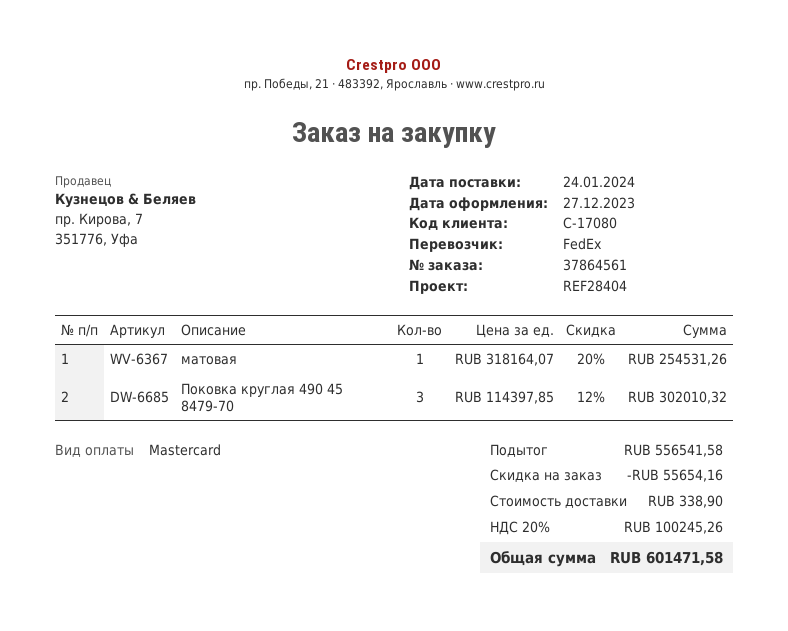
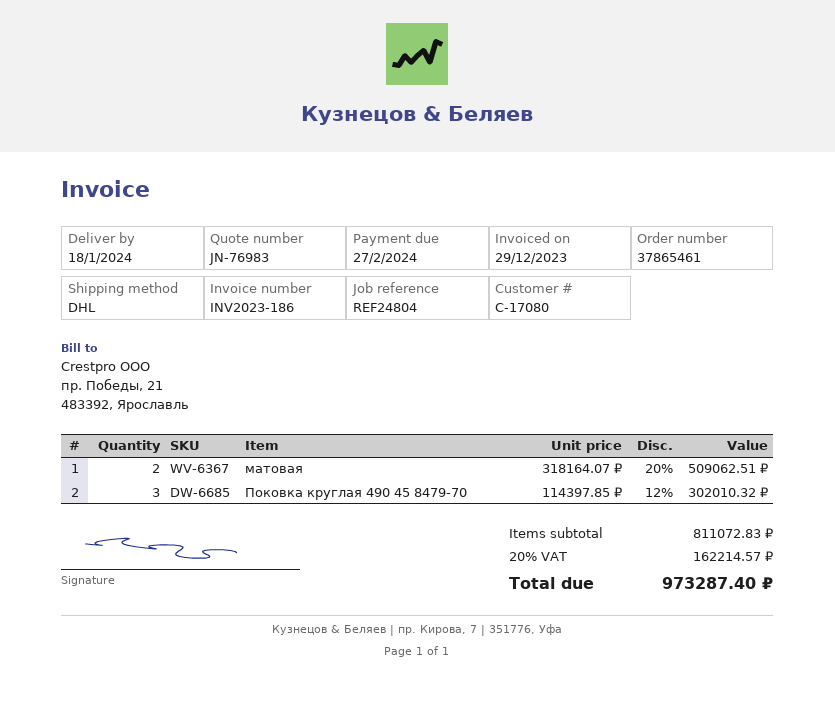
order number: 37864561 -> 37865461
delivery date: 2024-01-24 -> 2024-01-18
reference: REF28404 -> REF24804
shipping method: FedEx -> DHL
матовая: 1 x 318164.07 - 20% = 254531.26 -> 2 x 318164.07 - 20% = 509062.51
subtotal: 556541.58 -> 811072.83
discount: 55654.16 -> none
shipping: 338.90 -> none
tax: 20% = 100245.26 -> 20% = 162214.57
total: 601471.58 -> 973287.40

